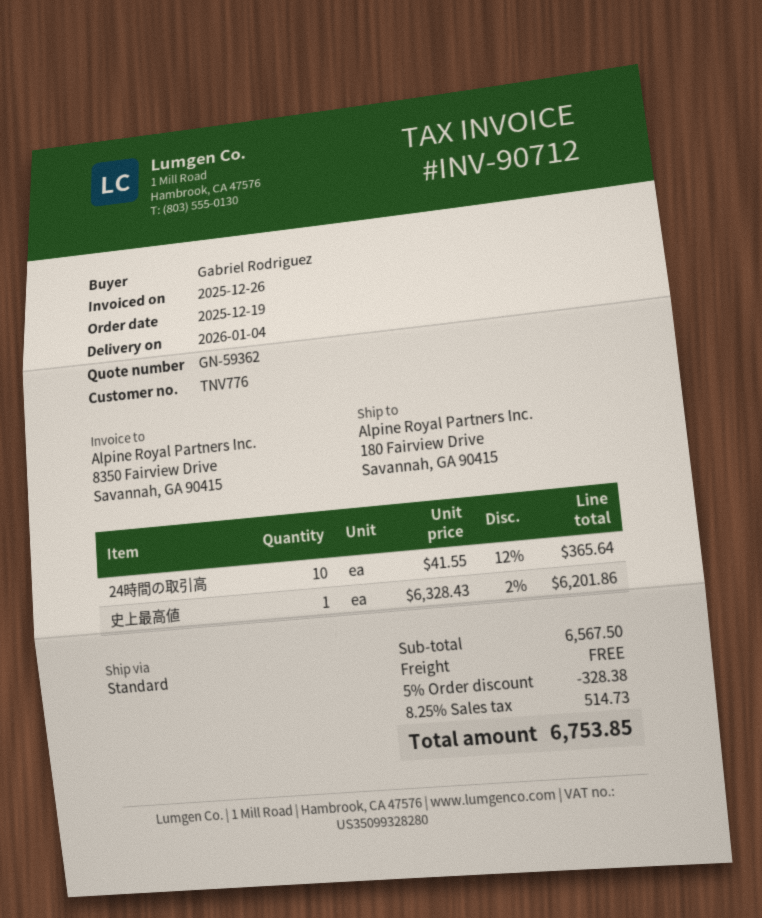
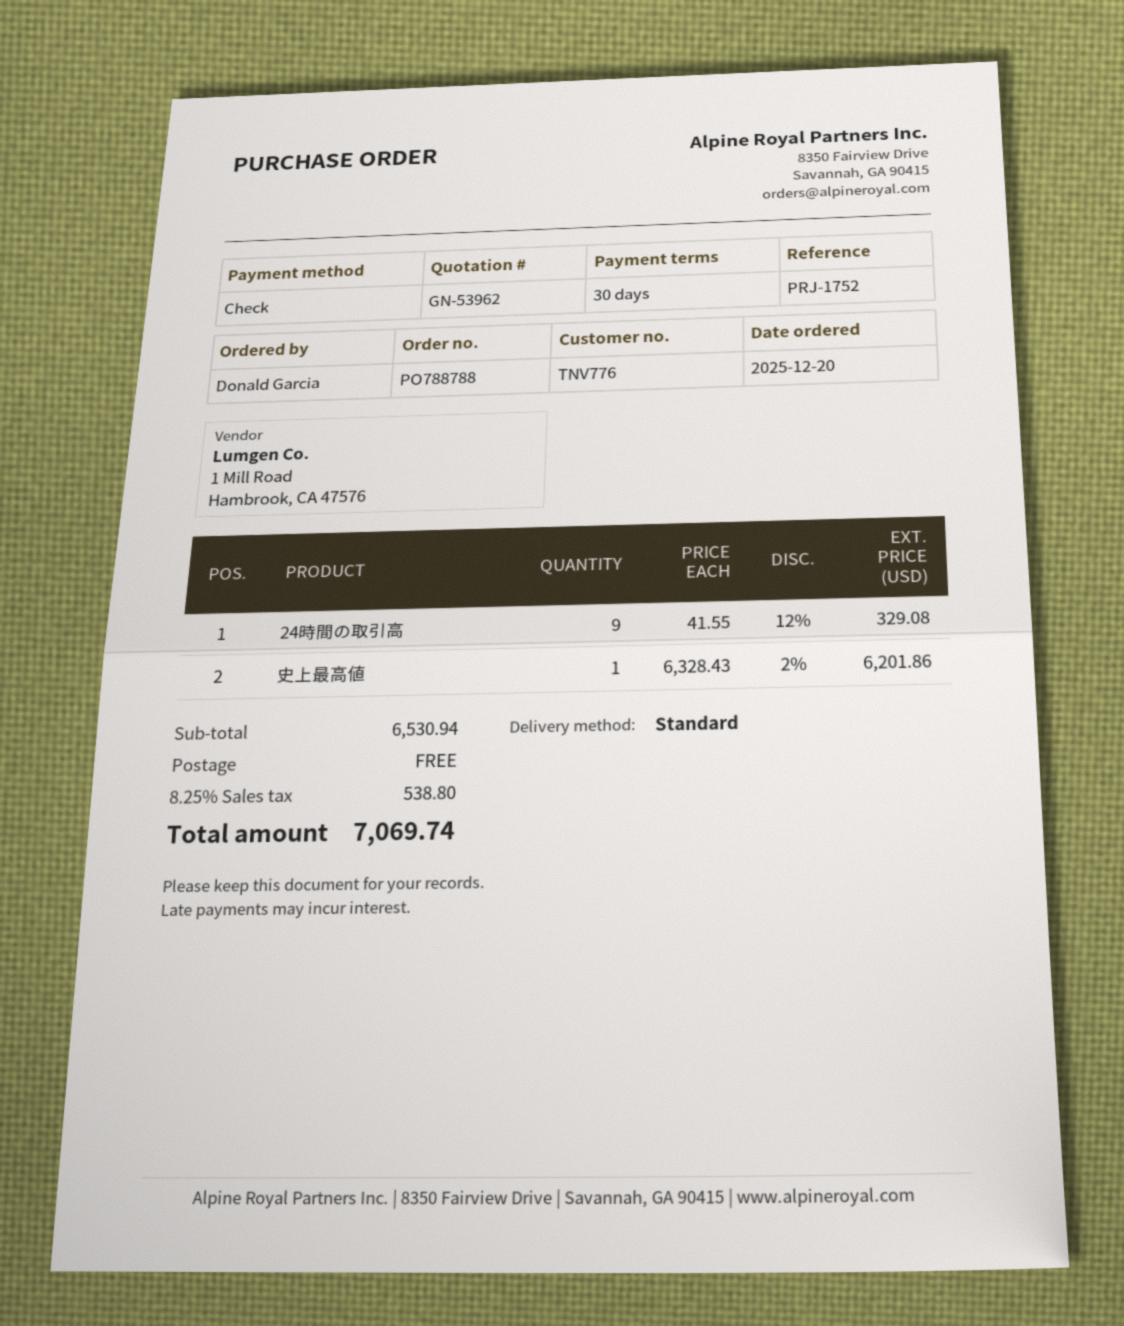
quote number: GN-59362 -> GN-53962
order date: 2025-12-19 -> 2025-12-20
ordered by: Gabriel Rodriguez -> Donald Garcia
24時間の取引高: 10 x 41.55 - 12% = 365.64 -> 9 x 41.55 - 12% = 329.08
subtotal: 6567.50 -> 6530.94
discount: 5% = 328.38 -> none
tax: 8.25% = 514.73 -> 8.25% = 538.80
total: 6753.85 -> 7069.74

